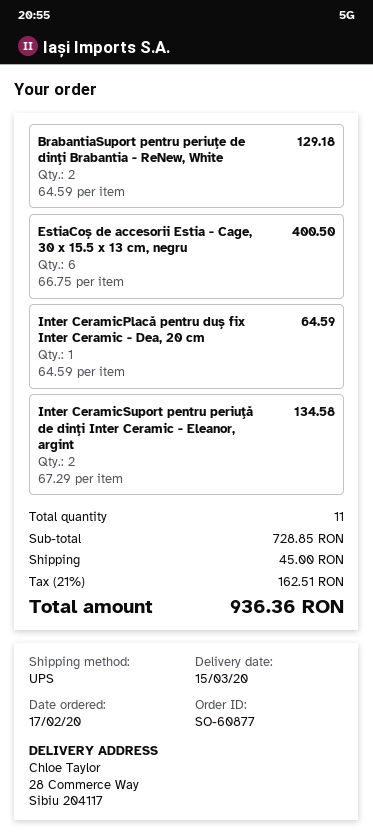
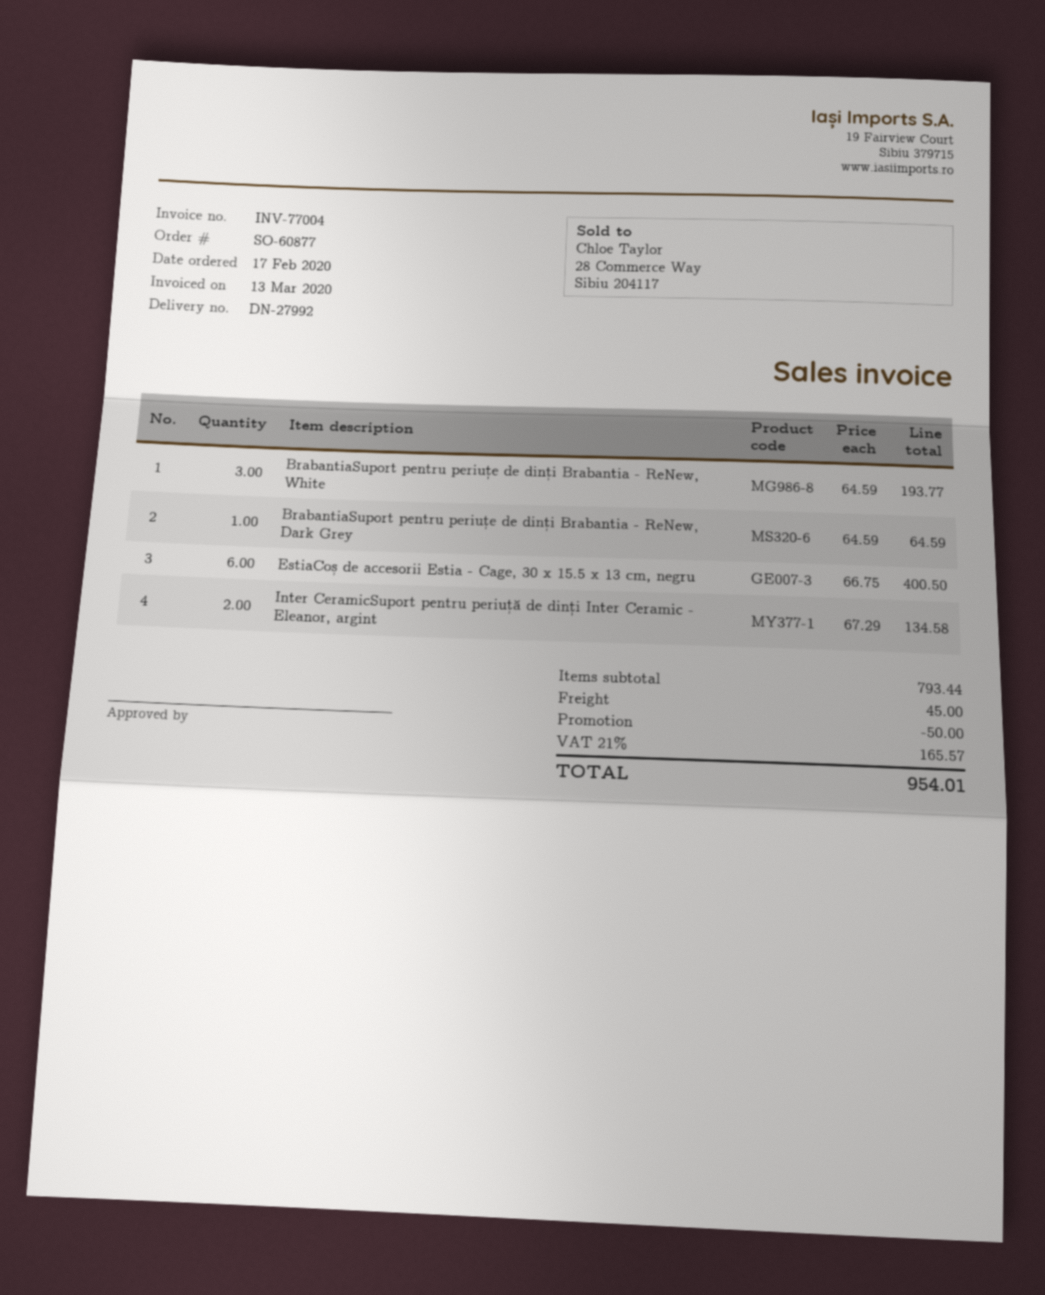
BrabantiaSuport pentru periuțe de dinți Brabantia - ReNew, White: 2 x 64.59 = 129.18 -> 3 x 64.59 = 193.77
Inter CeramicPlacă pentru duș fix Inter Ceramic - Dea, 20 cm: 1 x 64.59 = 64.59 -> none
BrabantiaSuport pentru periuțe de dinți Brabantia - ReNew, Dark Grey: none -> 1 x 64.59 = 64.59
subtotal: 728.85 -> 793.44
discount: none -> 50.00
tax: 21% = 162.51 -> 21% = 165.57
total: 936.36 -> 954.01

